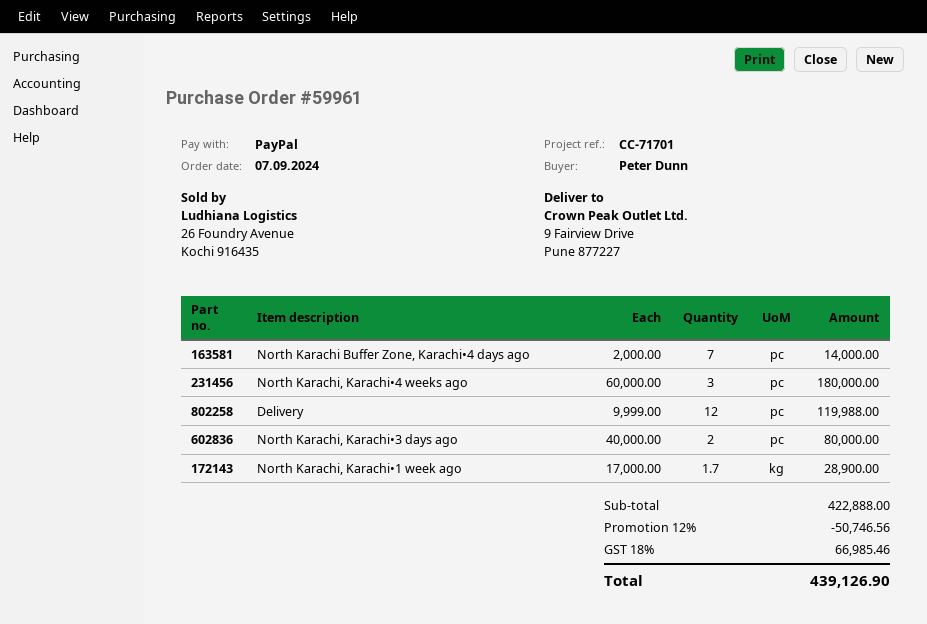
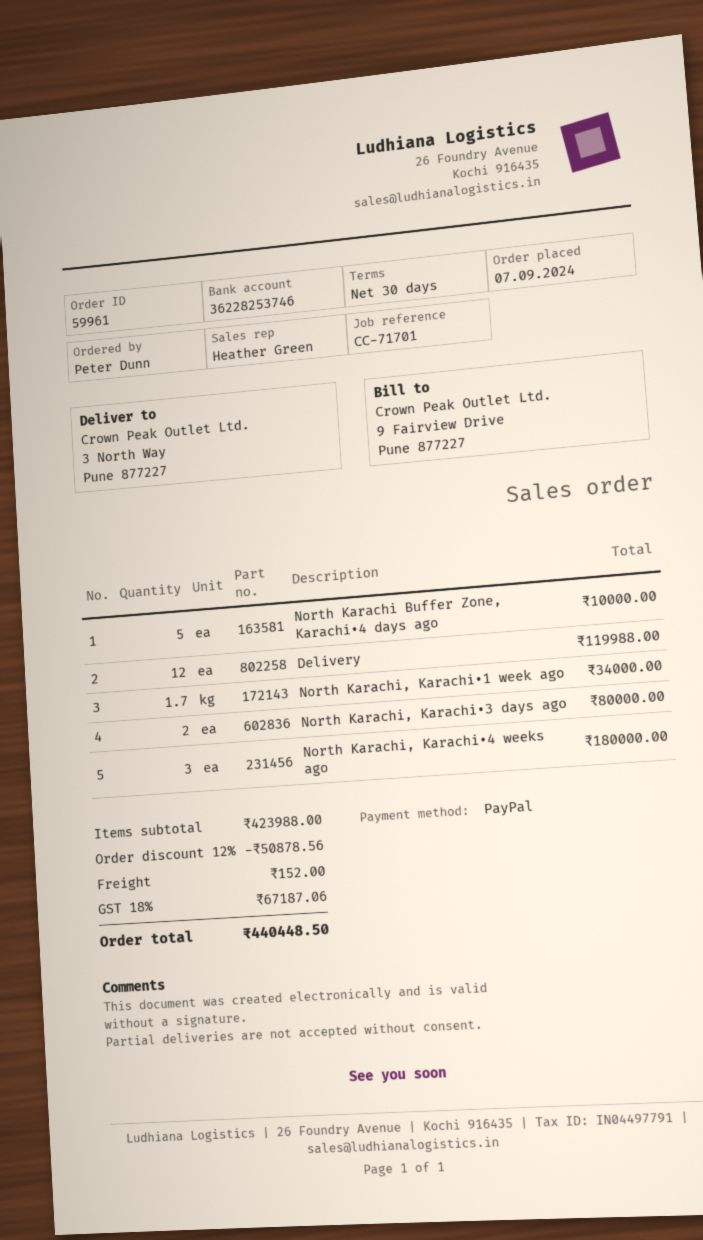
ship to: 9 Fairview Drive, Pune 877227 -> 3 North Way, Pune 877227
North Karachi Buffer Zone, Karachi•4 days ago: 7 for 14000.00 -> 5 for 10000.00
North Karachi, Karachi•1 week ago: 1.7 for 28900.00 -> 1.7 for 34000.00
subtotal: 422888.00 -> 423988.00
discount: 12% = 50746.56 -> 12% = 50878.56
shipping: none -> 152.00
tax: 18% = 66985.46 -> 18% = 67187.06
total: 439126.90 -> 440448.50

